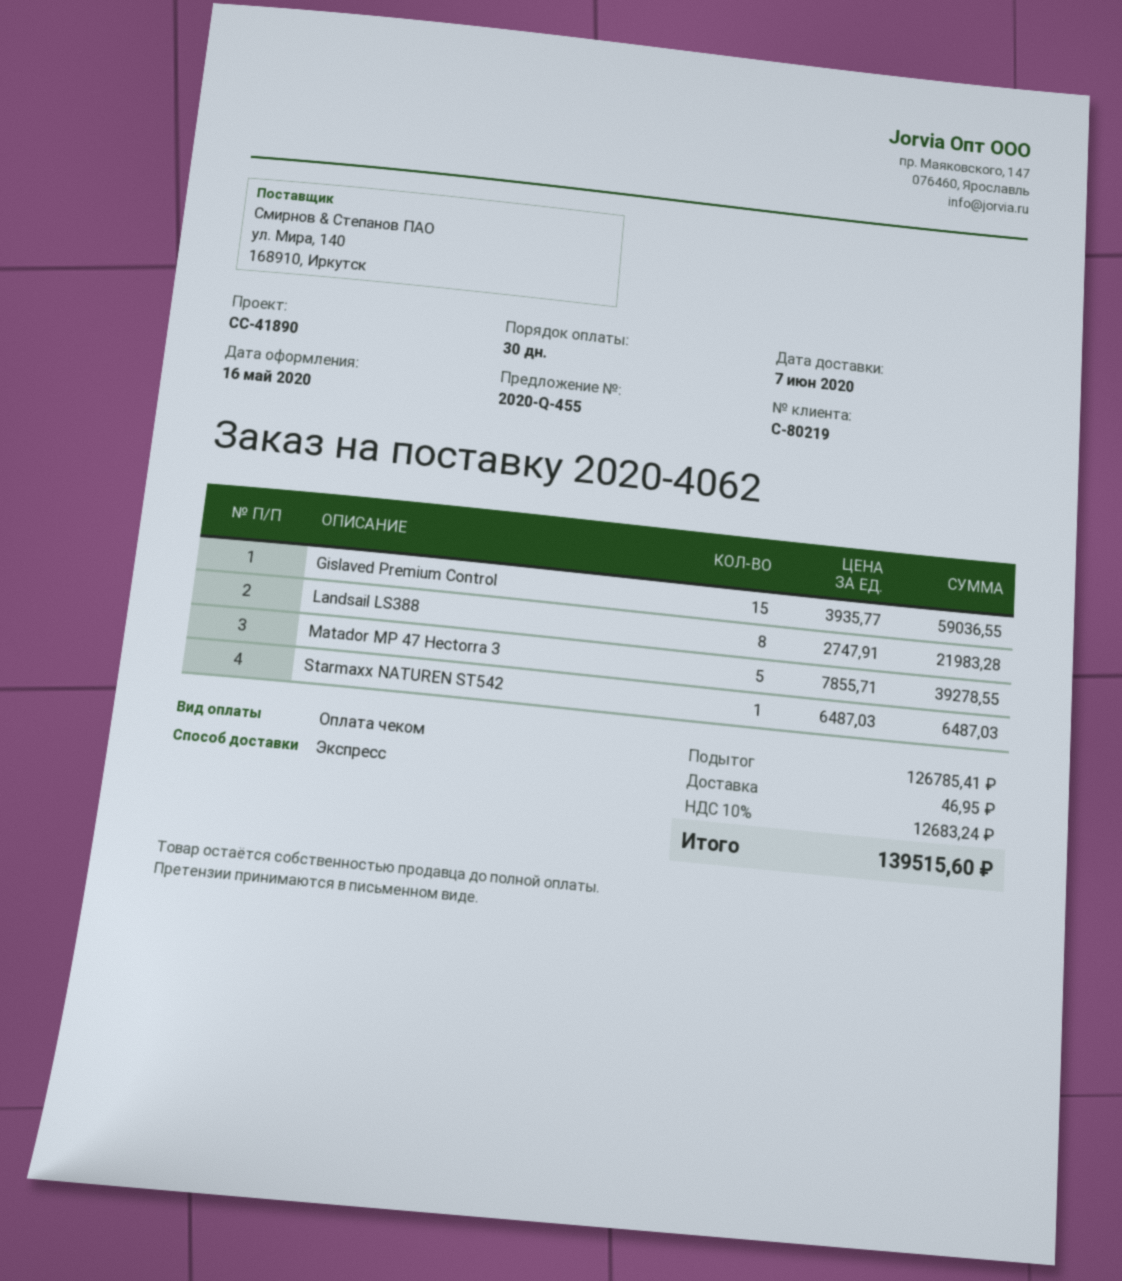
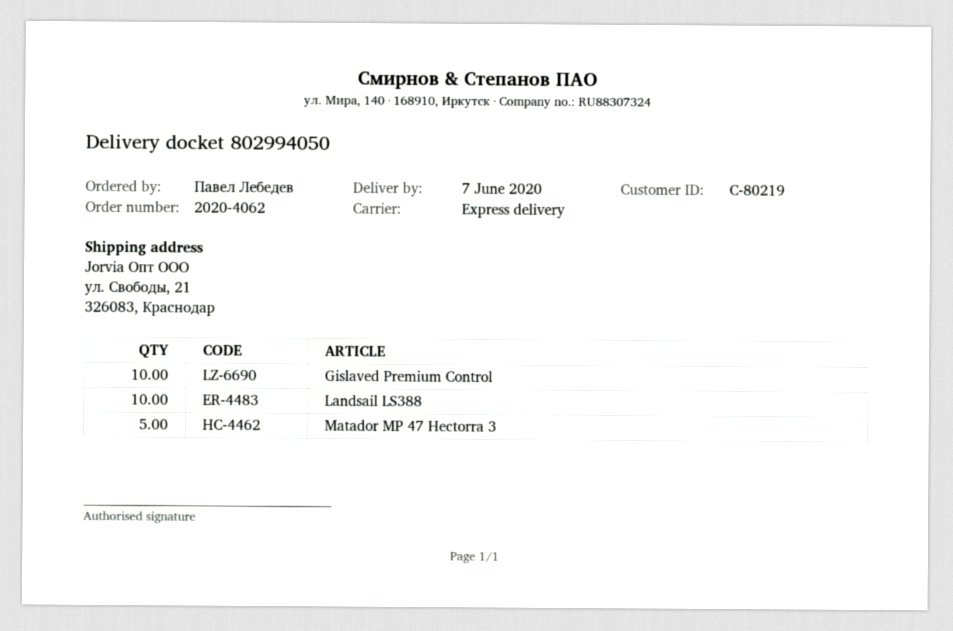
Gislaved Premium Control: 15 -> 10
Landsail LS388: 8 -> 10
Starmaxx NATUREN ST542: 1 -> none

